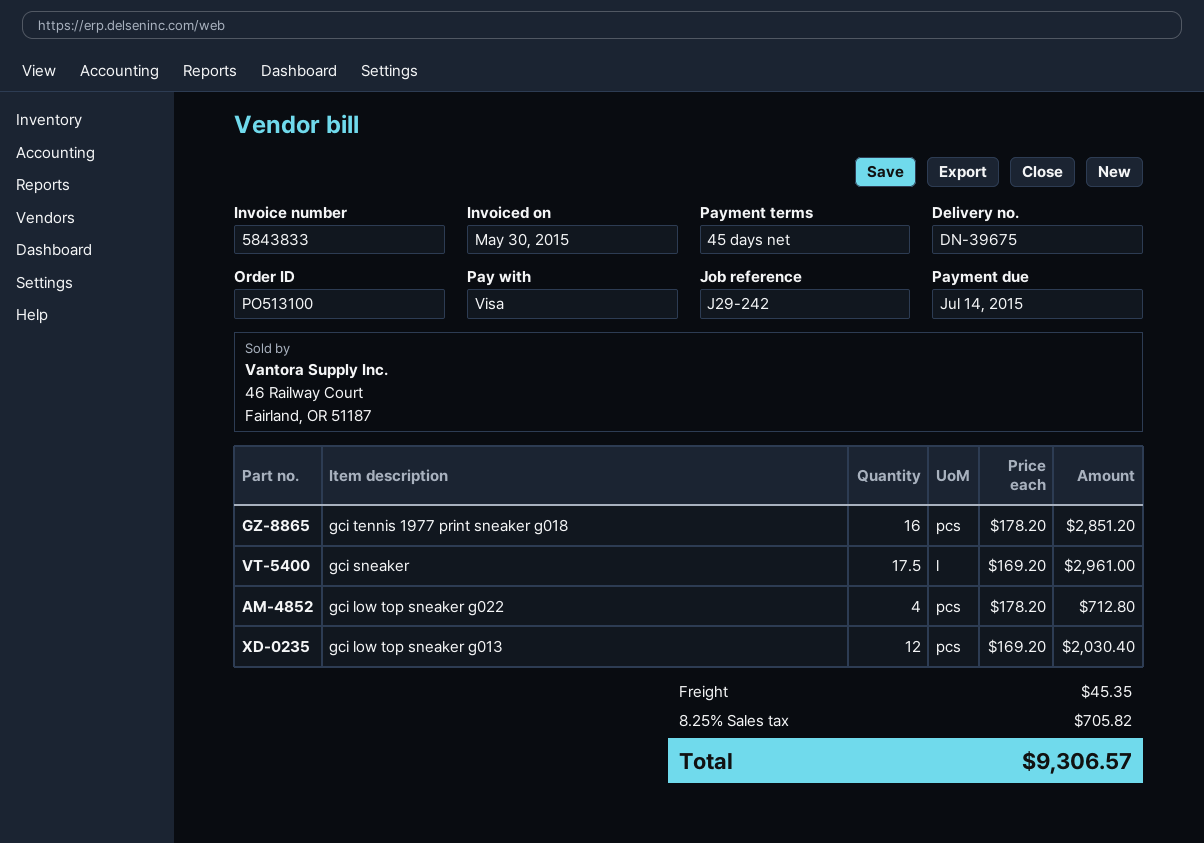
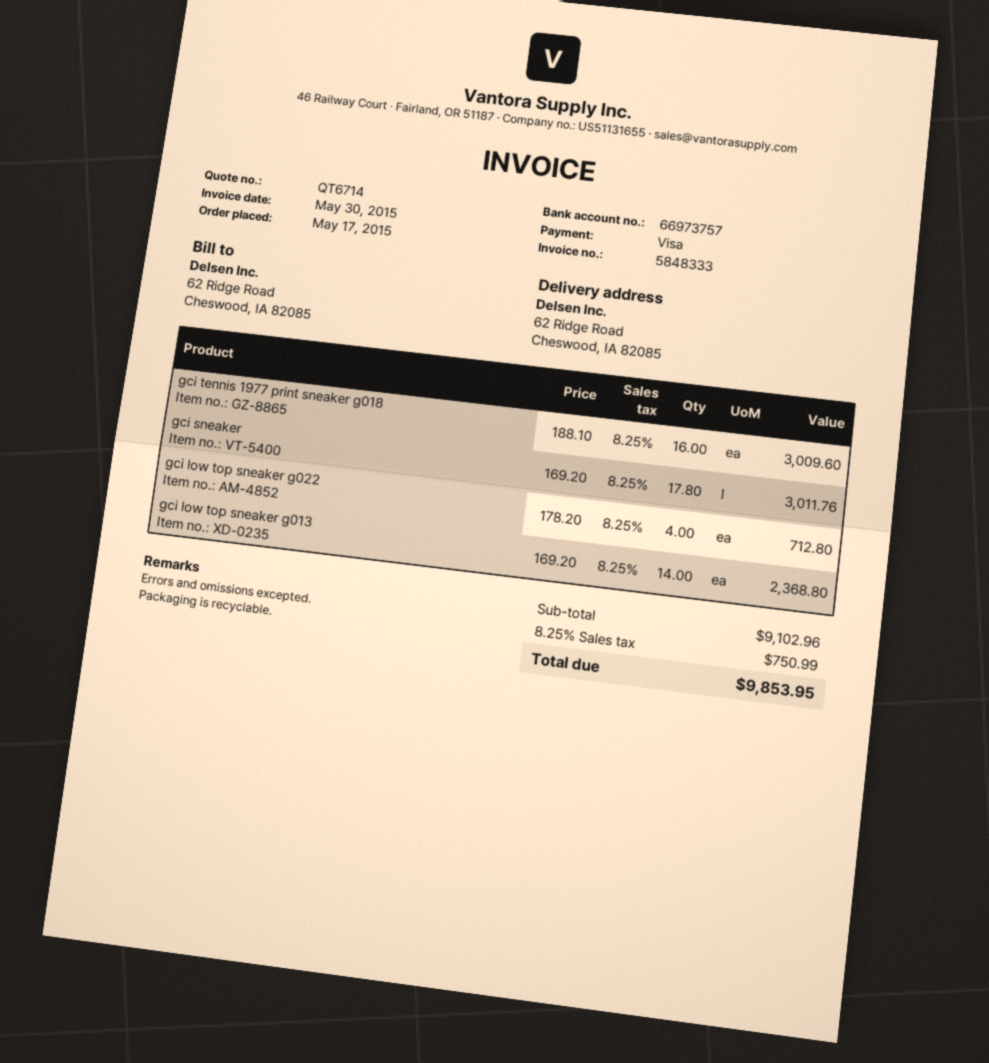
invoice number: 5843833 -> 5848333
gci tennis 1977 print sneaker g018: 16 x 178.20 = 2851.20 -> 16 x 188.10 = 3009.60
gci sneaker: 17.5 x 169.20 = 2961.00 -> 17.8 x 169.20 = 3011.76
gci low top sneaker g013: 12 x 169.20 = 2030.40 -> 14 x 169.20 = 2368.80
shipping: 45.35 -> none
tax: 8.25% = 705.82 -> 8.25% = 750.99
total: 9306.57 -> 9853.95

